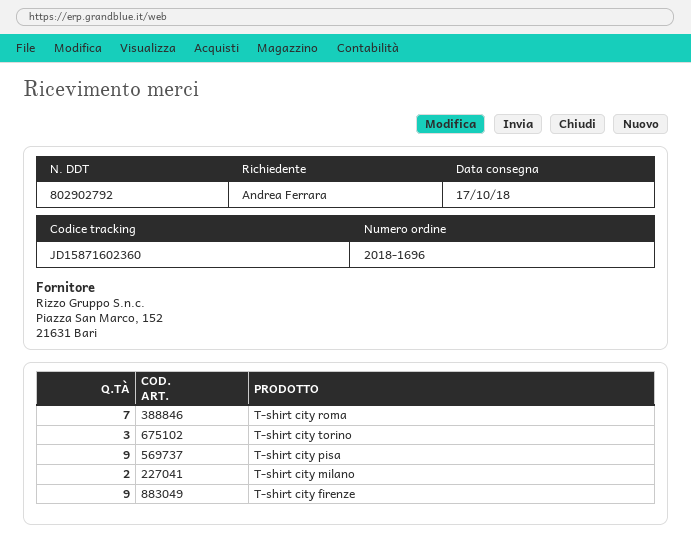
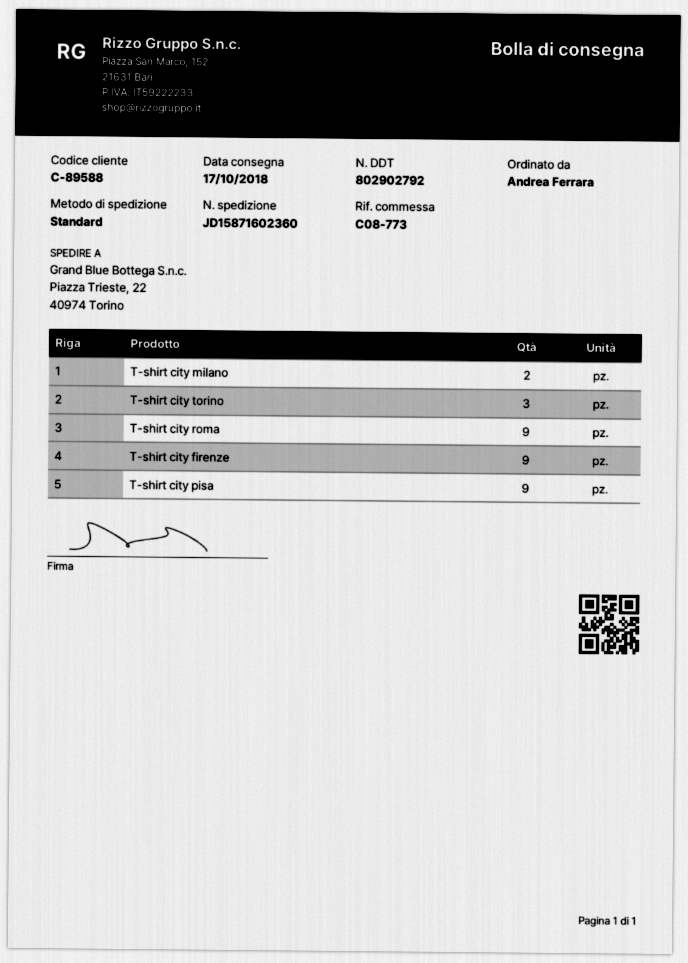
T-shirt city roma: 7 -> 9

